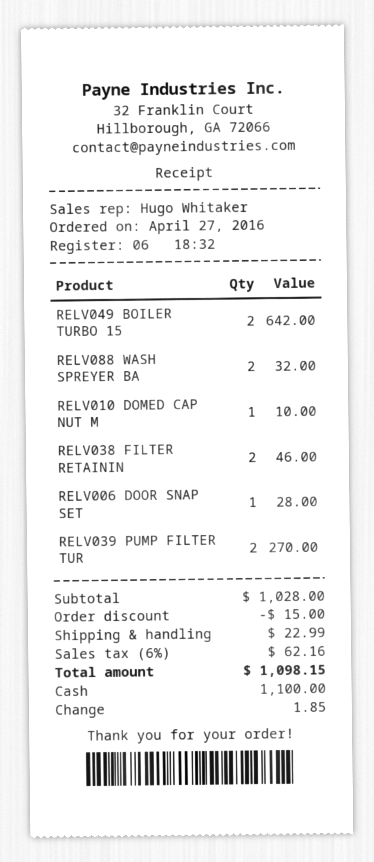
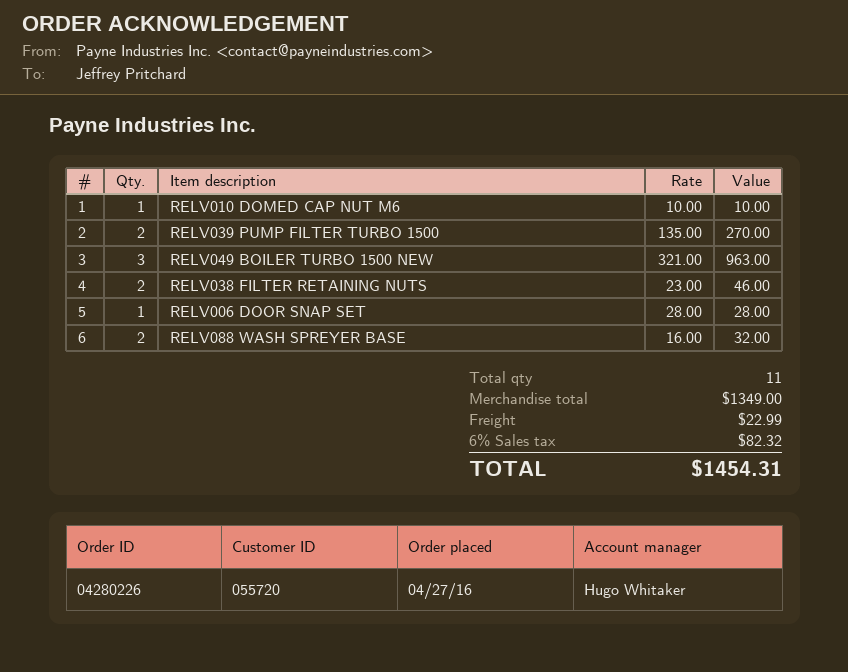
RELV049 BOILER TURBO 15: 2 for 642.00 -> 3 for 963.00
subtotal: 1028.00 -> 1349.00
discount: 15.00 -> none
tax: 6% = 62.16 -> 6% = 82.32
total: 1098.15 -> 1454.31

